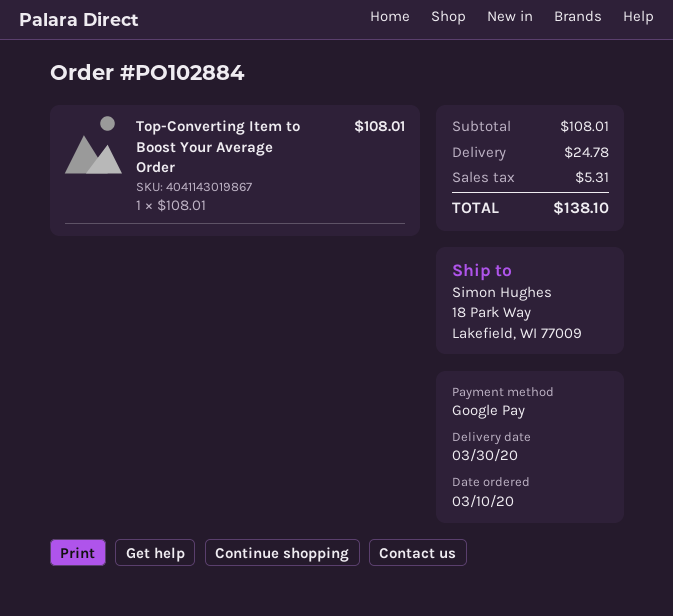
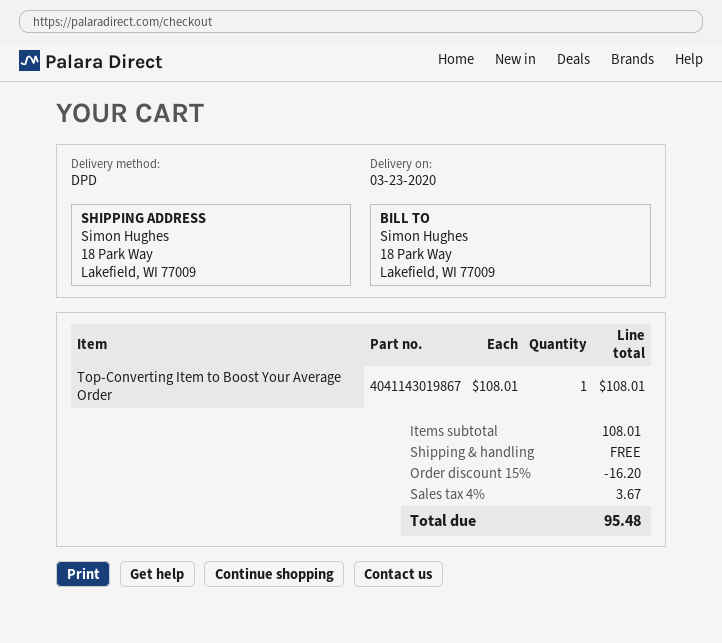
delivery date: 2020-03-30 -> 2020-03-23
discount: none -> 15% = 16.20
shipping: 24.78 -> 0.00
tax: 5.31 -> 3.67
total: 138.10 -> 95.48

